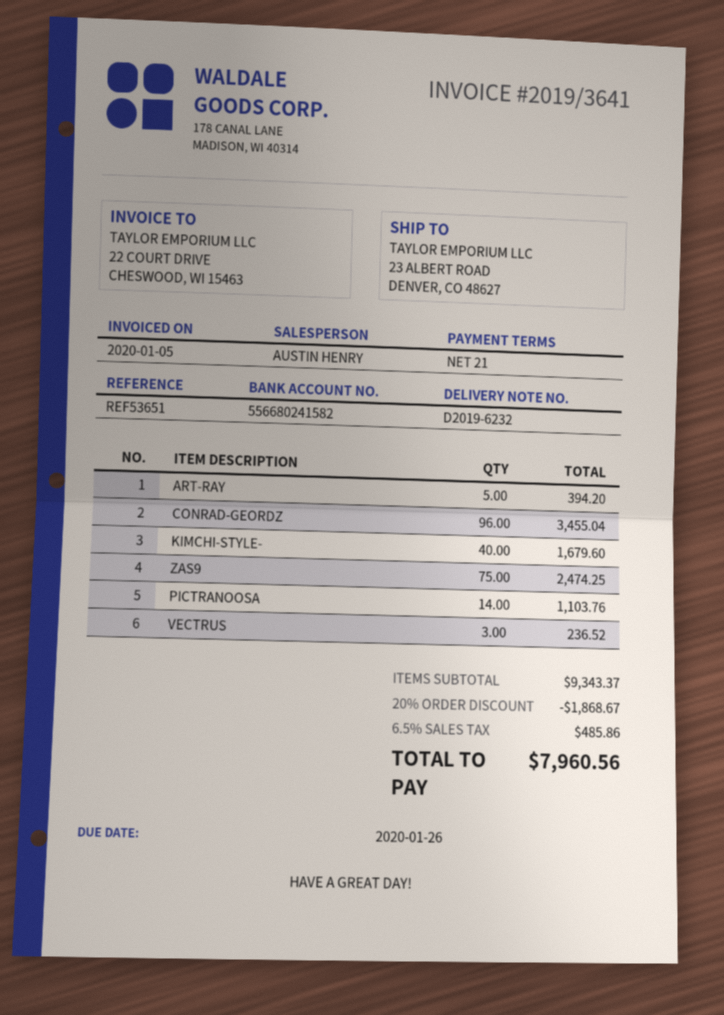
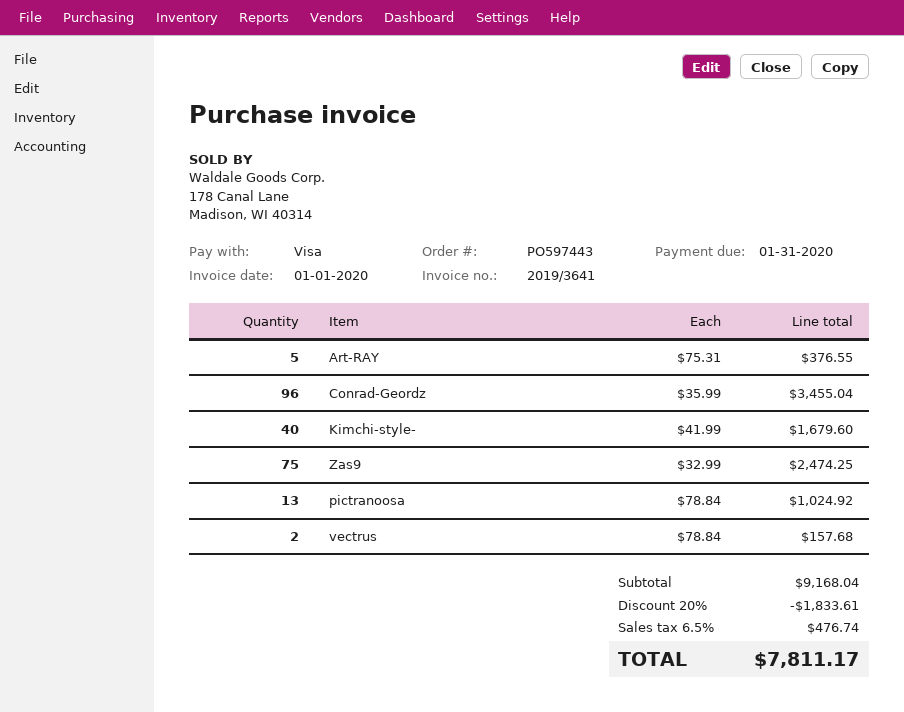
invoice date: 2020-01-05 -> 2020-01-01
due date: 2020-01-26 -> 2020-01-31
ART-RAY: 5 for 394.20 -> 5 for 376.55
PICTRANOOSA: 14 for 1103.76 -> 13 for 1024.92
VECTRUS: 3 for 236.52 -> 2 for 157.68
subtotal: 9343.37 -> 9168.04
discount: 20% = 1868.67 -> 20% = 1833.61
tax: 6.5% = 485.86 -> 6.5% = 476.74
total: 7960.56 -> 7811.17

